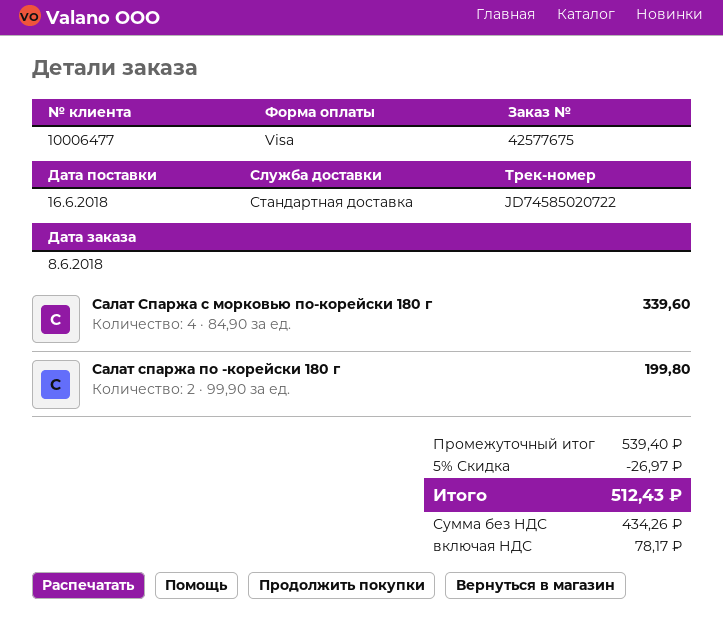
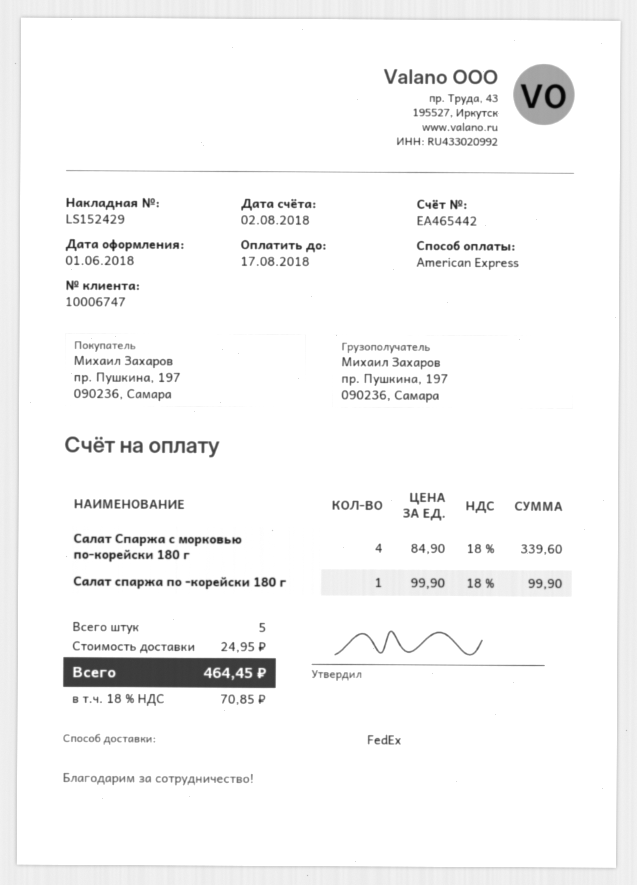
order date: 2018-06-08 -> 2018-06-01
customer number: 10006477 -> 10006747
payment method: Visa -> American Express
shipping method: standard -> FedEx
Салат спаржа по -корейски 180 г: 2 x 99.90 = 199.80 -> 1 x 99.90 = 99.90
discount: 5% = 26.97 -> none
shipping: none -> 24.95
tax: 78.17 -> 70.85
total: 512.43 -> 464.45

